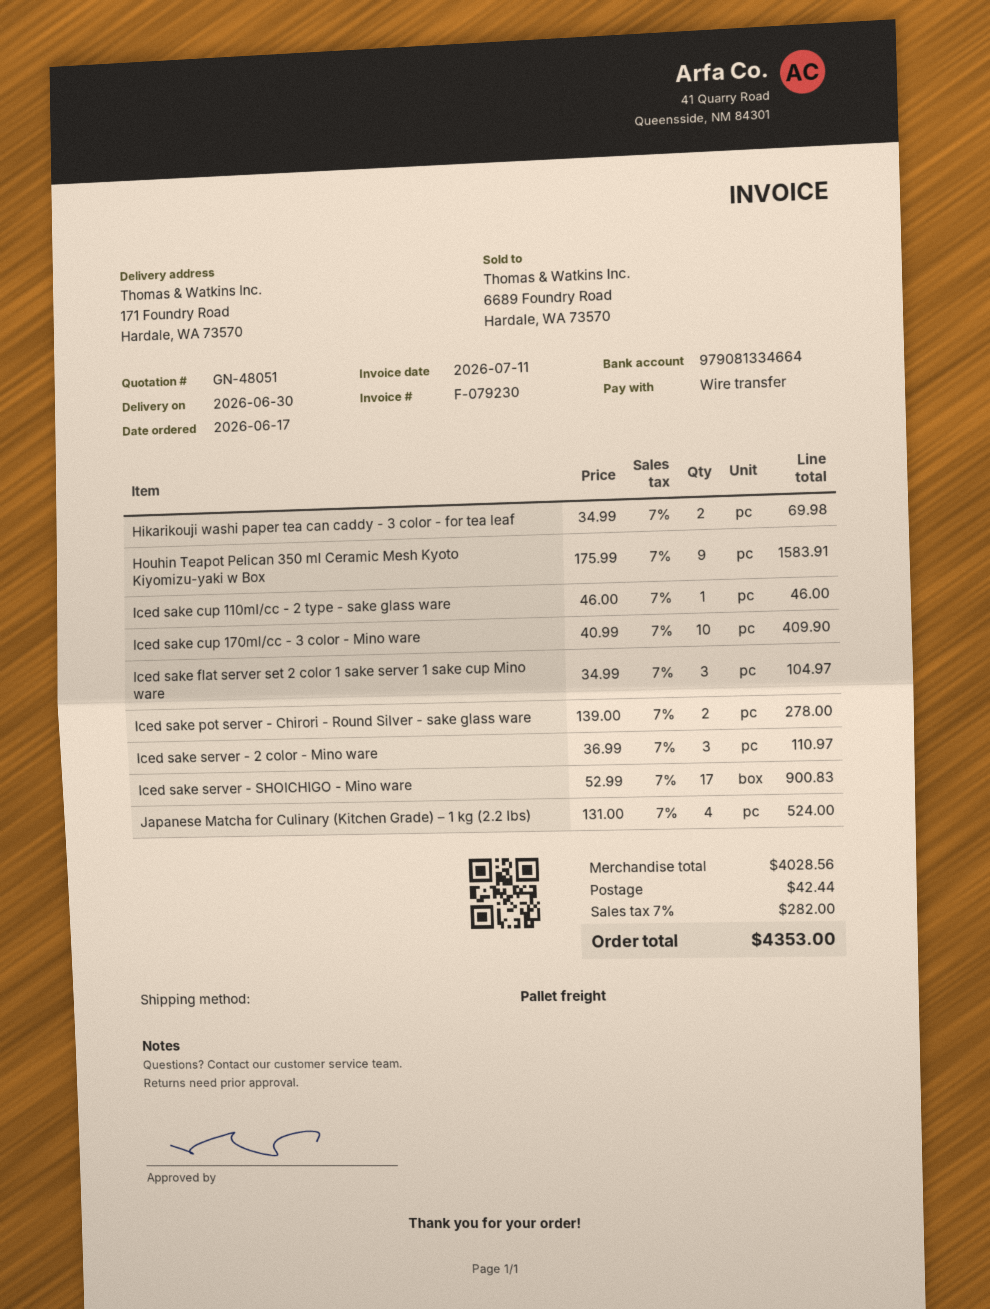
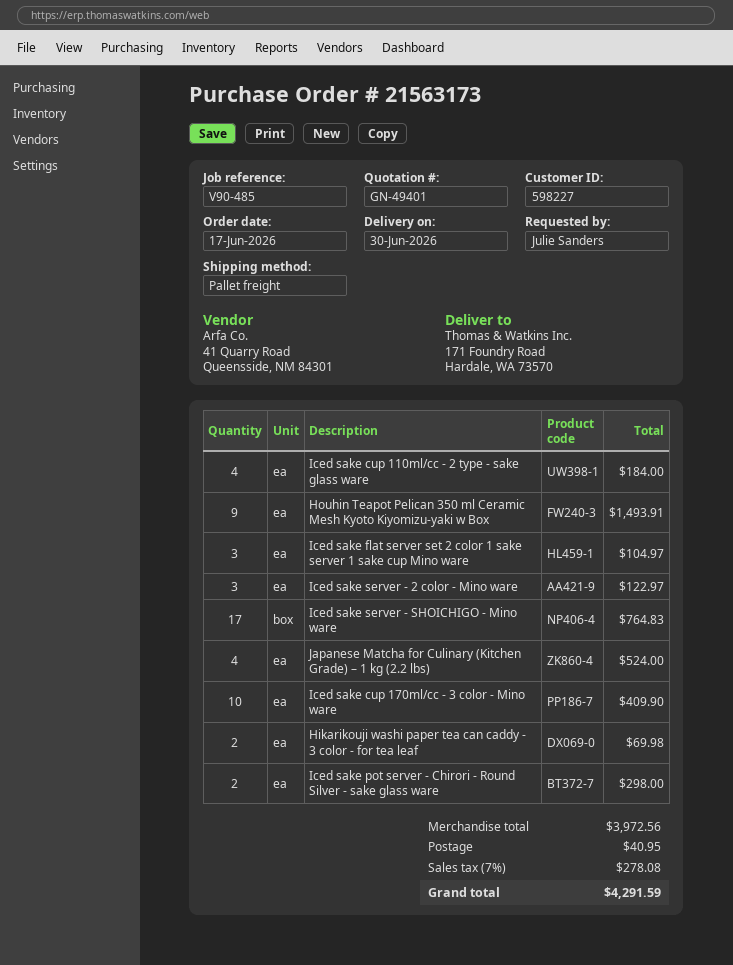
quote number: GN-48051 -> GN-49401
Houhin Teapot Pelican 350 ml Ceramic Mesh Kyoto Kiyomizu-yaki w Box: 9 for 1583.91 -> 9 for 1493.91
Iced sake cup 110ml/cc - 2 type - sake glass ware: 1 for 46.00 -> 4 for 184.00
Iced sake pot server - Chirori - Round Silver - sake glass ware: 2 for 278.00 -> 2 for 298.00
Iced sake server - 2 color - Mino ware: 3 for 110.97 -> 3 for 122.97
Iced sake server - SHOICHIGO - Mino ware: 17 for 900.83 -> 17 for 764.83
subtotal: 4028.56 -> 3972.56
shipping: 42.44 -> 40.95
tax: 7% = 282.00 -> 7% = 278.08
total: 4353.00 -> 4291.59

